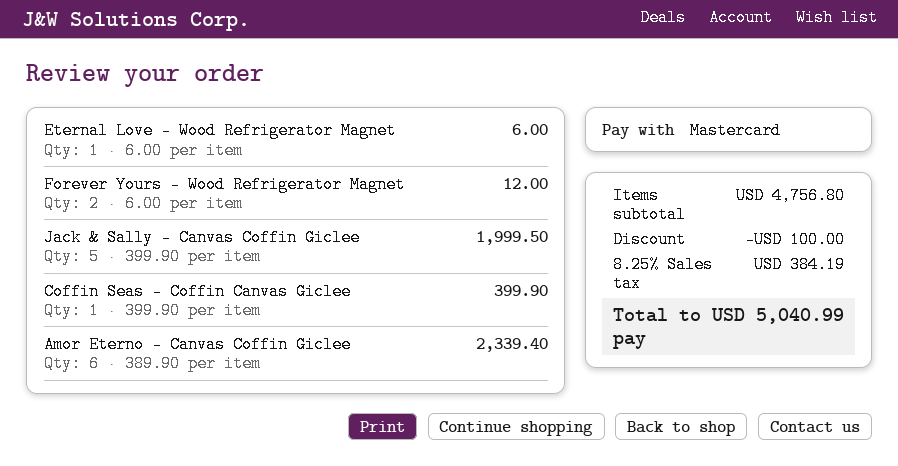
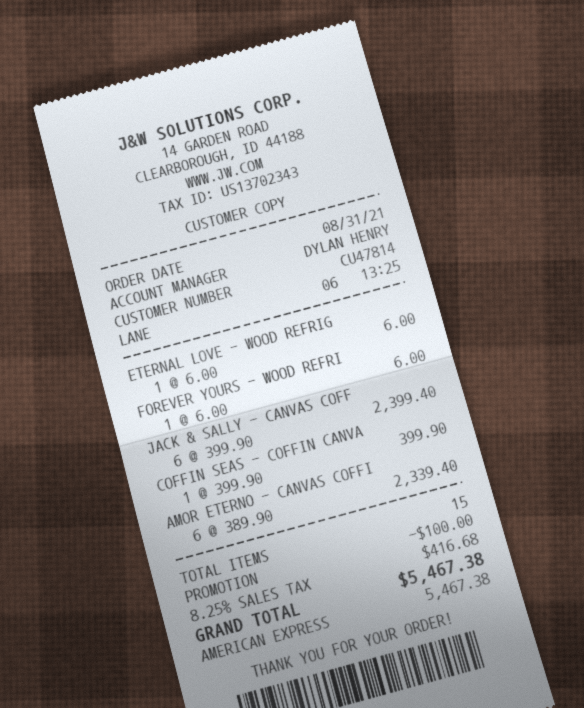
payment method: Mastercard -> American Express
Forever Yours - Wood Refrigerator Magnet: 2 x 6.00 = 12.00 -> 1 x 6.00 = 6.00
Jack & Sally - Canvas Coffin Giclee: 5 x 399.90 = 1999.50 -> 6 x 399.90 = 2399.40
tax: 8.25% = 384.19 -> 8.25% = 416.68
total: 5040.99 -> 5467.38

